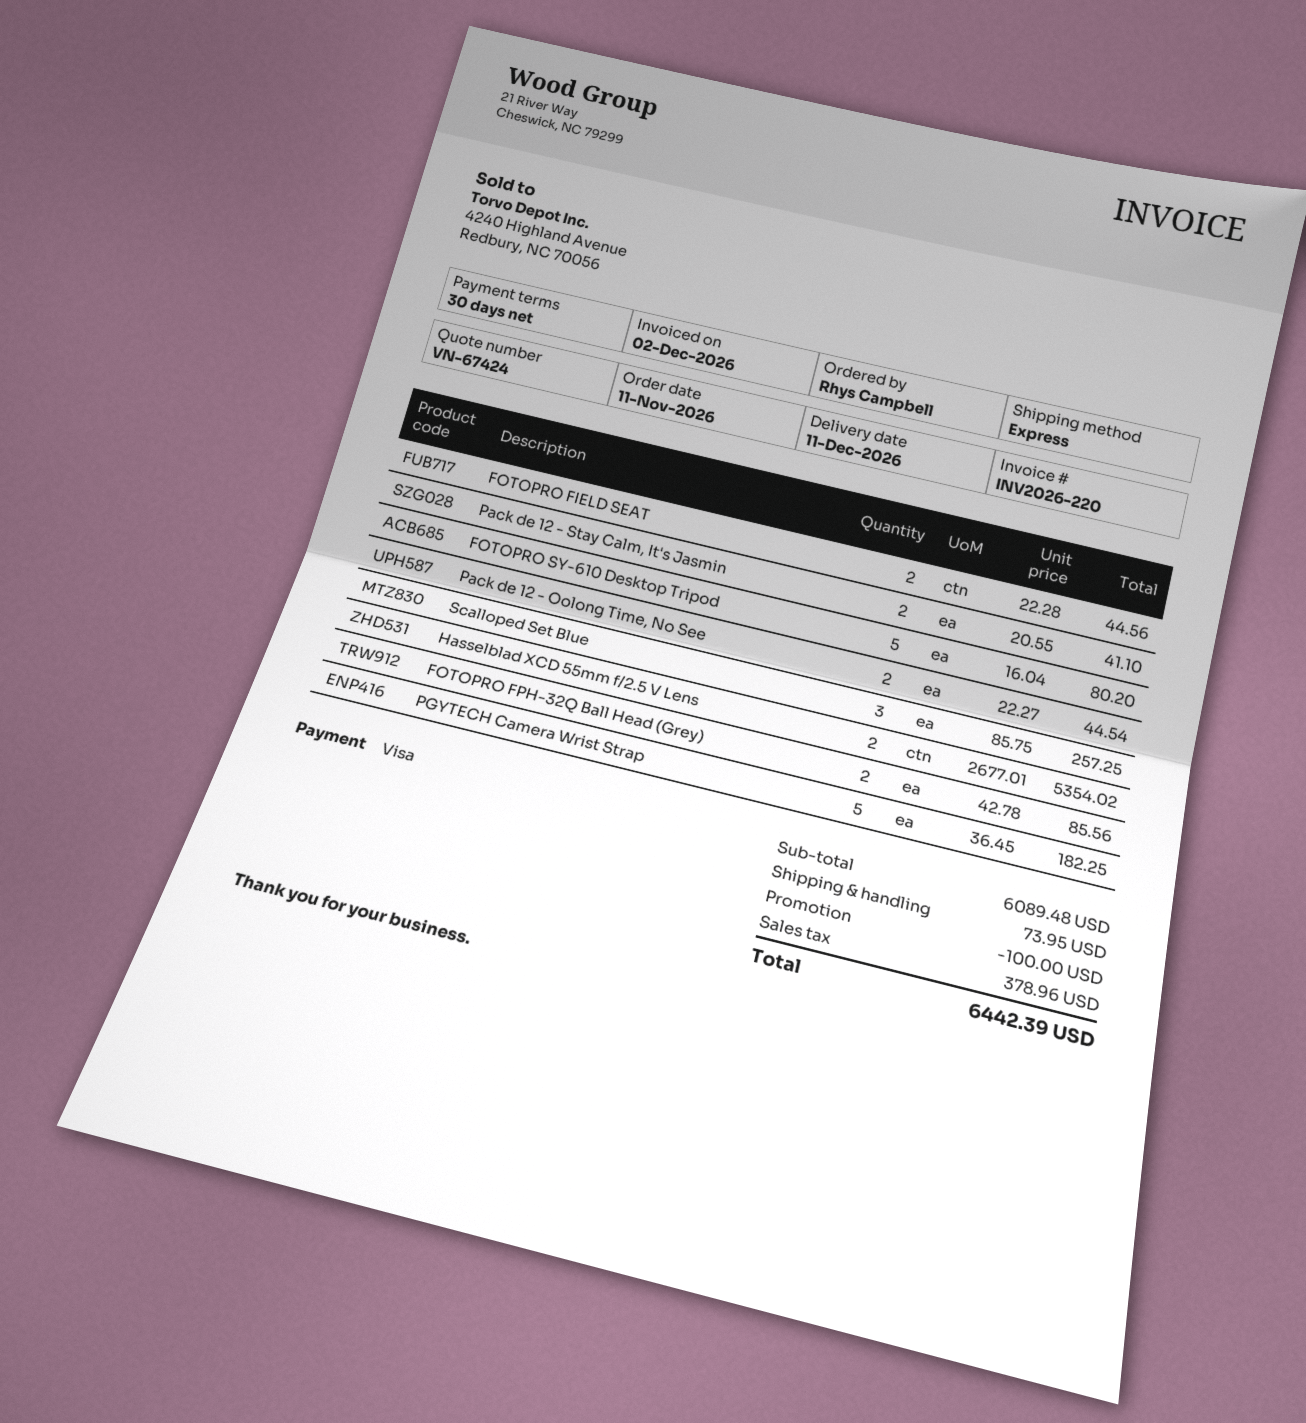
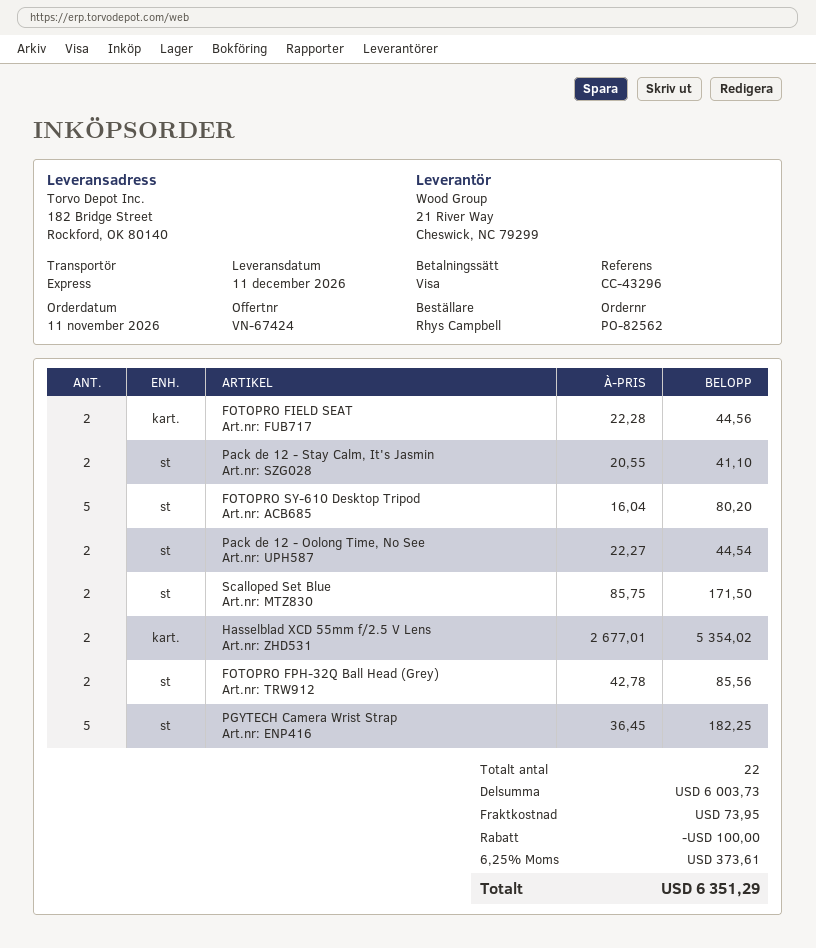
Scalloped Set Blue: 3 x 85.75 = 257.25 -> 2 x 85.75 = 171.50
subtotal: 6089.48 -> 6003.73
tax: 378.96 -> 373.61
total: 6442.39 -> 6351.29

